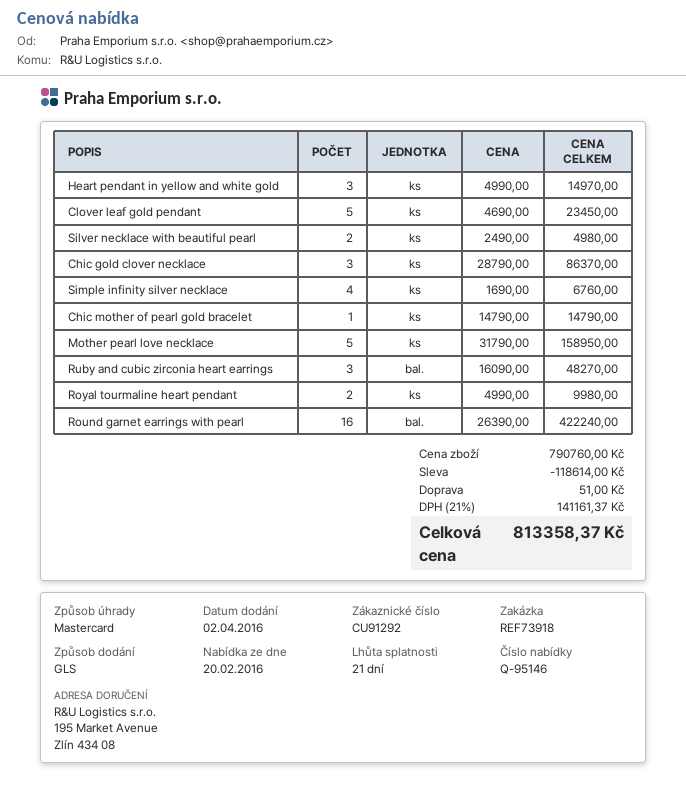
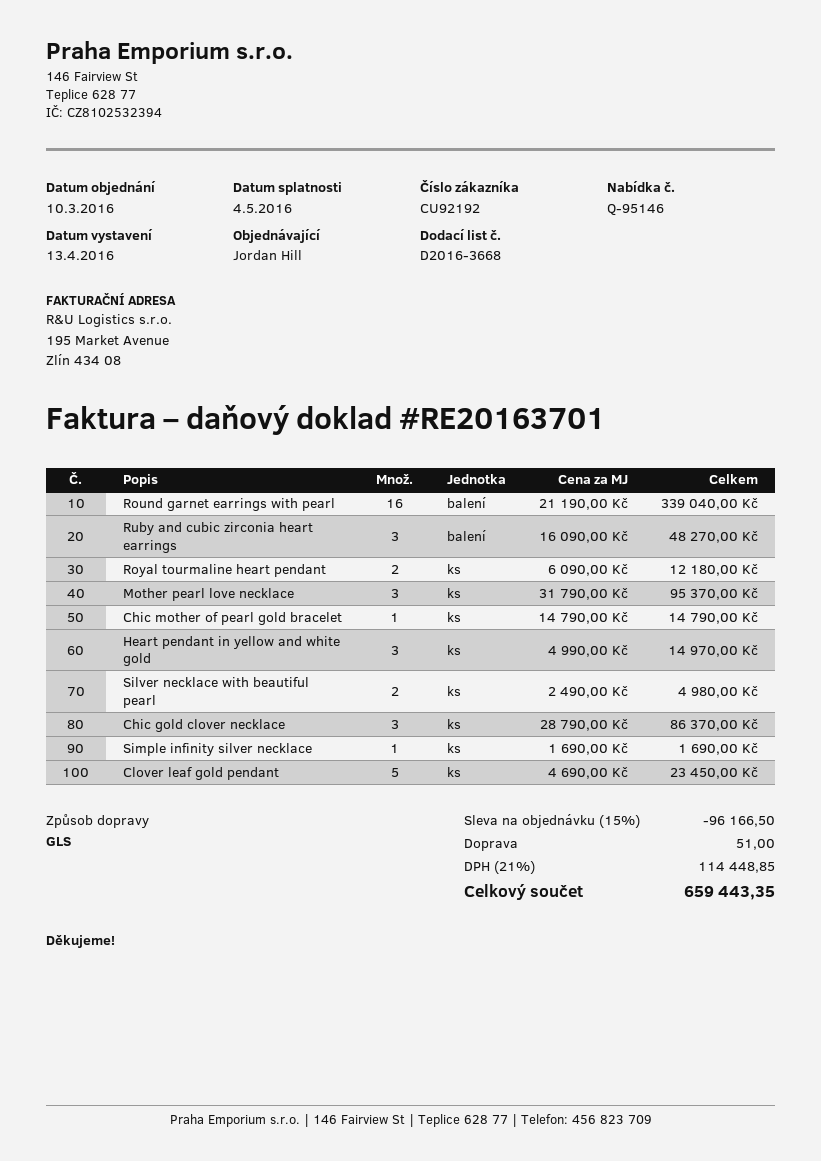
customer number: CU91292 -> CU92192
Simple infinity silver necklace: 4 x 1690.00 = 6760.00 -> 1 x 1690.00 = 1690.00
Mother pearl love necklace: 5 x 31790.00 = 158950.00 -> 3 x 31790.00 = 95370.00
Royal tourmaline heart pendant: 2 x 4990.00 = 9980.00 -> 2 x 6090.00 = 12180.00
Round garnet earrings with pearl: 16 x 26390.00 = 422240.00 -> 16 x 21190.00 = 339040.00
discount: 118614.00 -> 96166.50
tax: 21% = 141161.37 -> 21% = 114448.85
total: 813358.37 -> 659443.35

